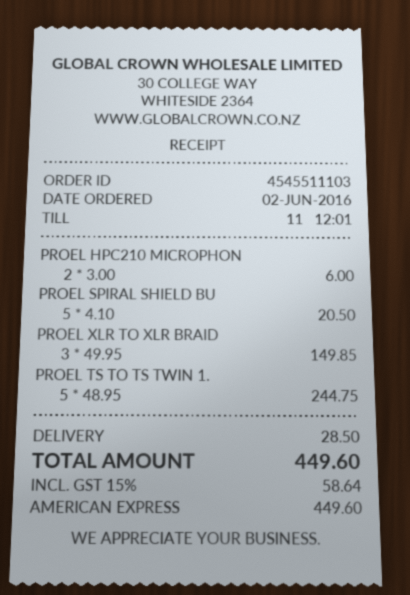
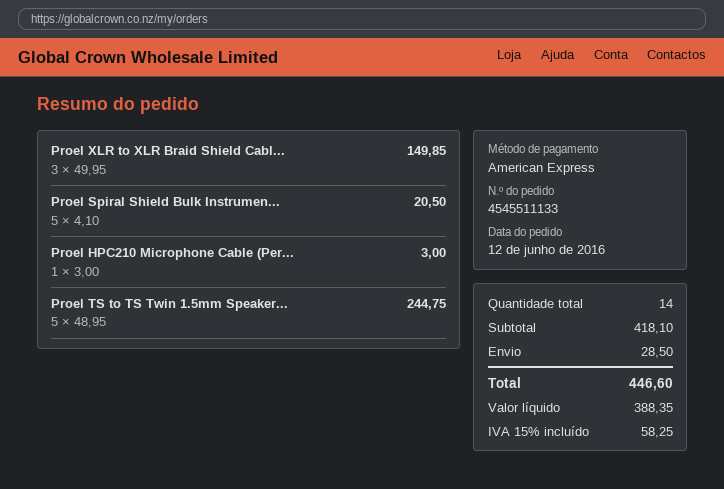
order number: 4545511103 -> 4545511133
order date: 2016-06-02 -> 2016-06-12
PROEL HPC210 MICROPHON: 2 x 3.00 = 6.00 -> 1 x 3.00 = 3.00
tax: 15% = 58.64 -> 15% = 58.25
total: 449.60 -> 446.60

